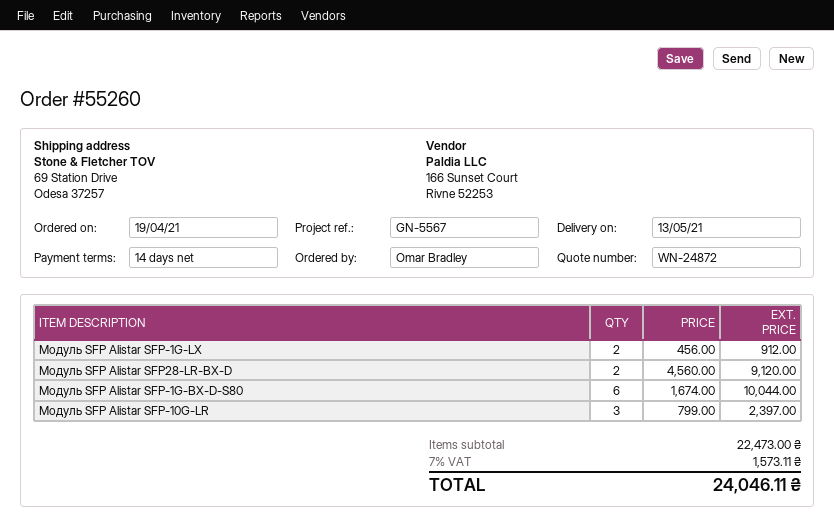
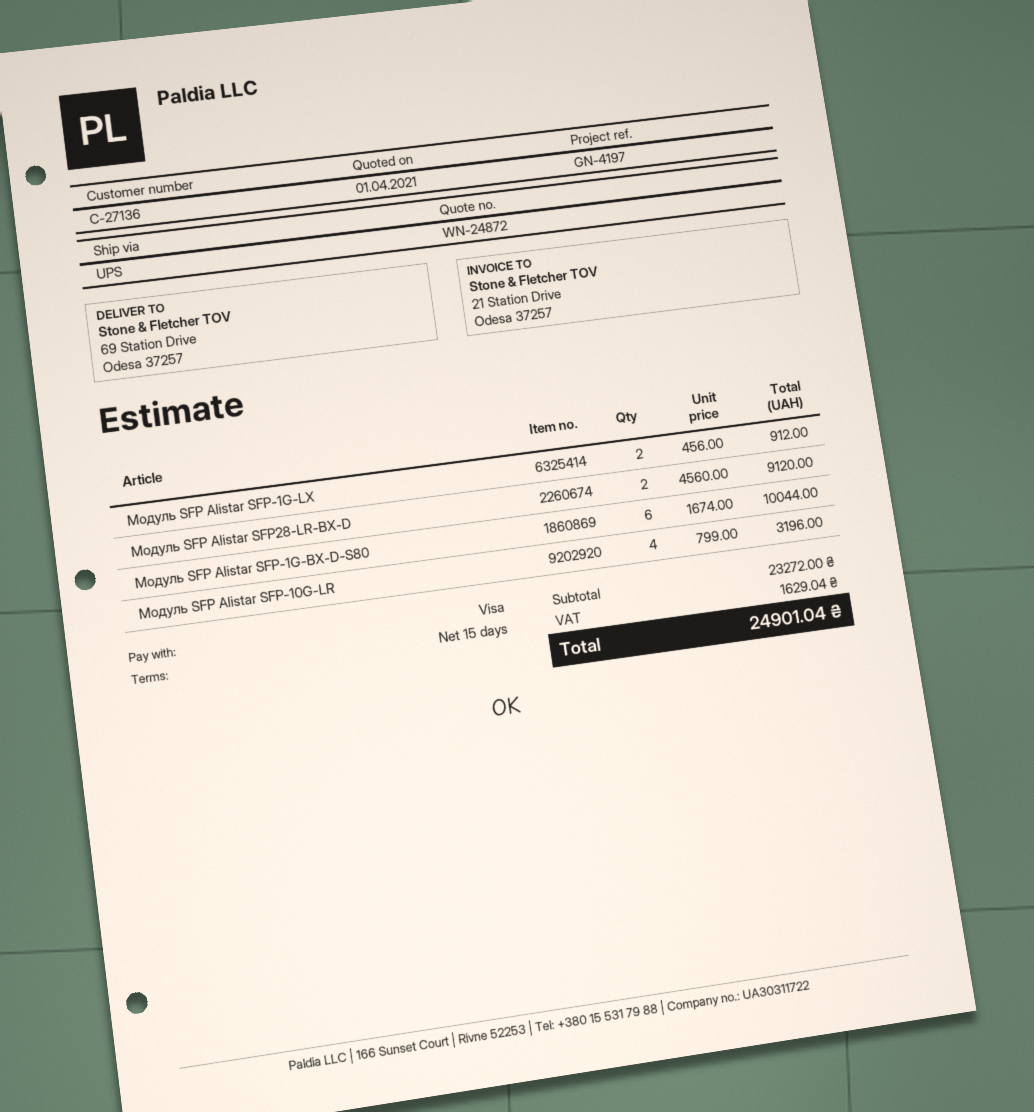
payment terms: 14 days -> 15 days
reference: GN-5567 -> GN-4197
Модуль SFP Alistar SFP-10G-LR: 3 x 799.00 = 2397.00 -> 4 x 799.00 = 3196.00
subtotal: 22473.00 -> 23272.00
tax: 1573.11 -> 1629.04
total: 24046.11 -> 24901.04

